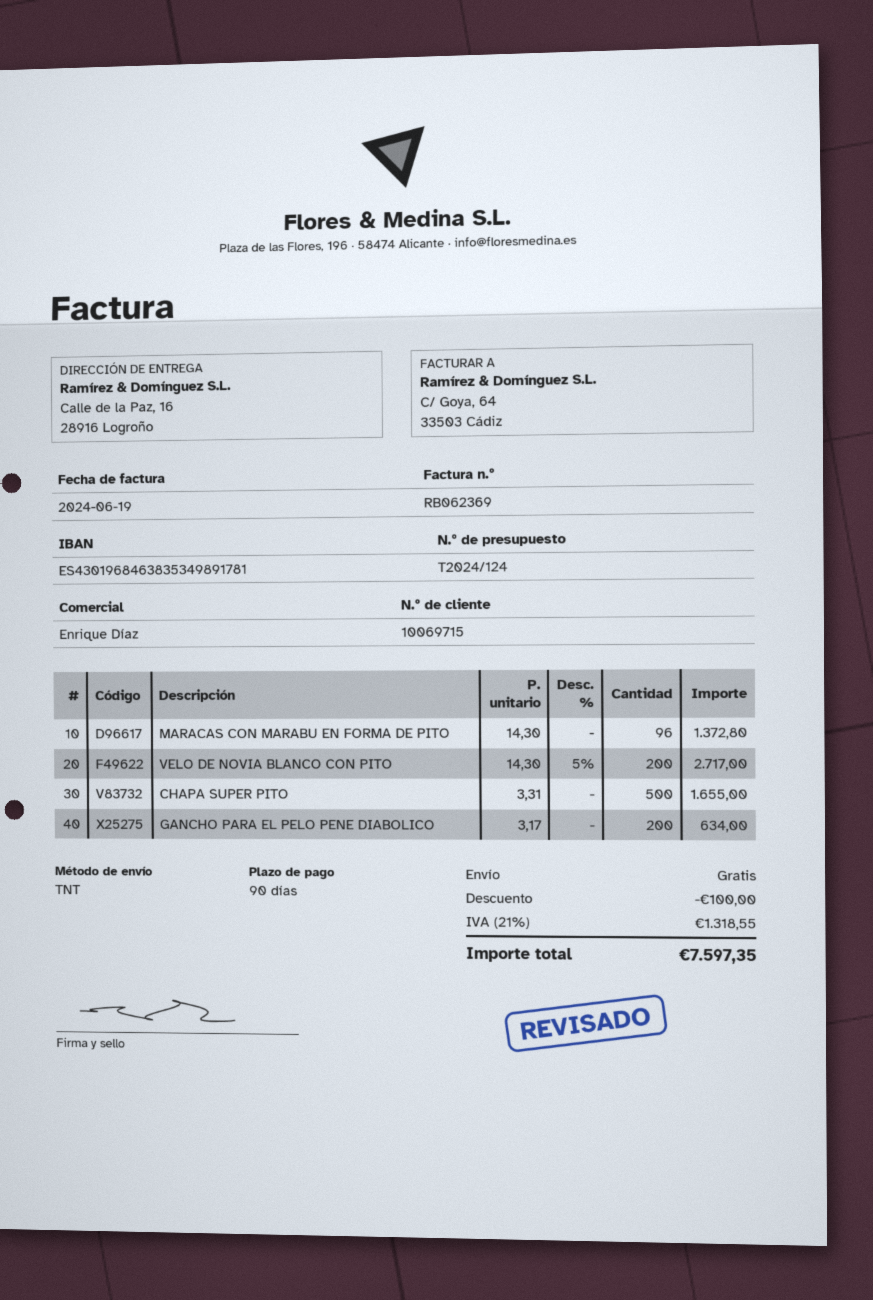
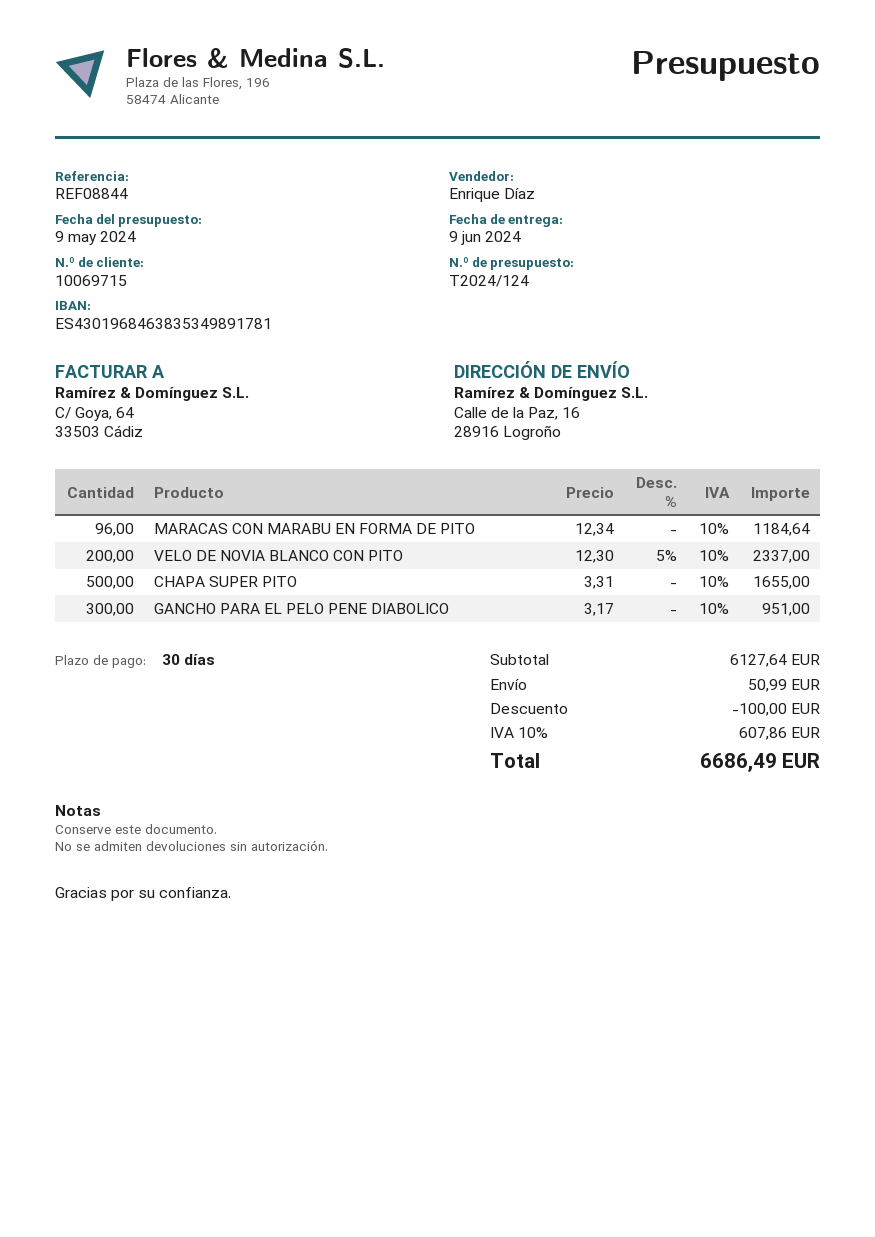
payment terms: 90 days -> 30 days
MARACAS CON MARABU EN FORMA DE PITO: 96 x 14.30 = 1372.80 -> 96 x 12.34 = 1184.64
VELO DE NOVIA BLANCO CON PITO: 200 x 14.30 - 5% = 2717.00 -> 200 x 12.30 - 5% = 2337.00
GANCHO PARA EL PELO PENE DIABOLICO: 200 x 3.17 = 634.00 -> 300 x 3.17 = 951.00
shipping: 0.00 -> 50.99
tax: 21% = 1318.55 -> 10% = 607.86
total: 7597.35 -> 6686.49

